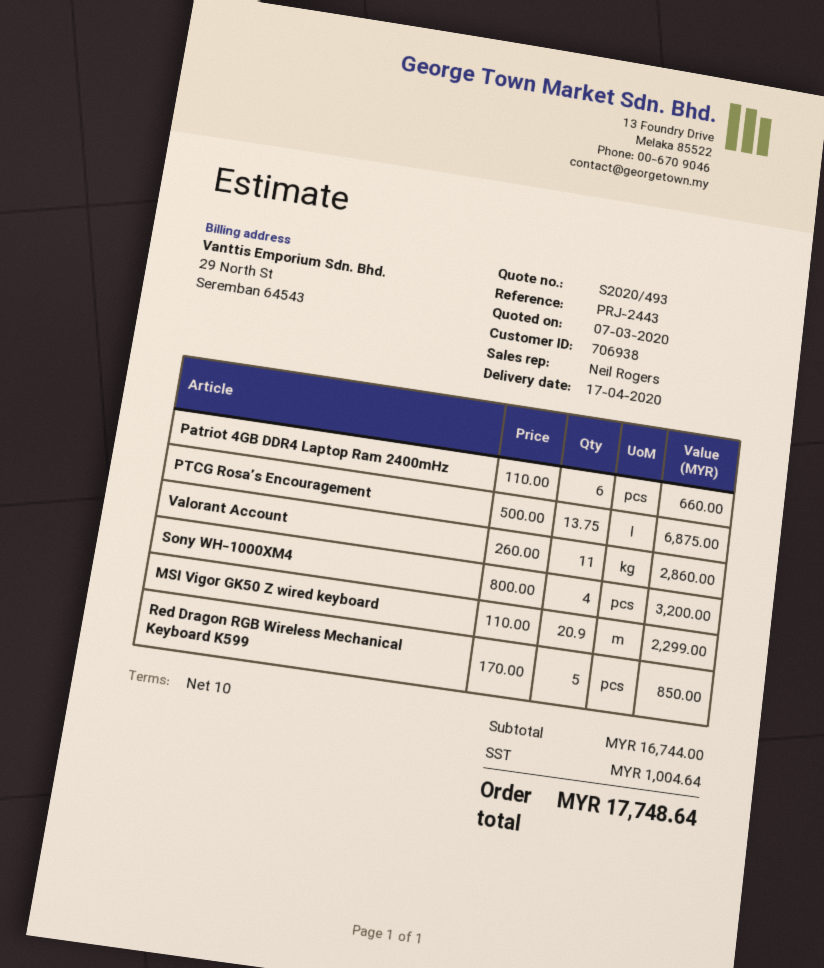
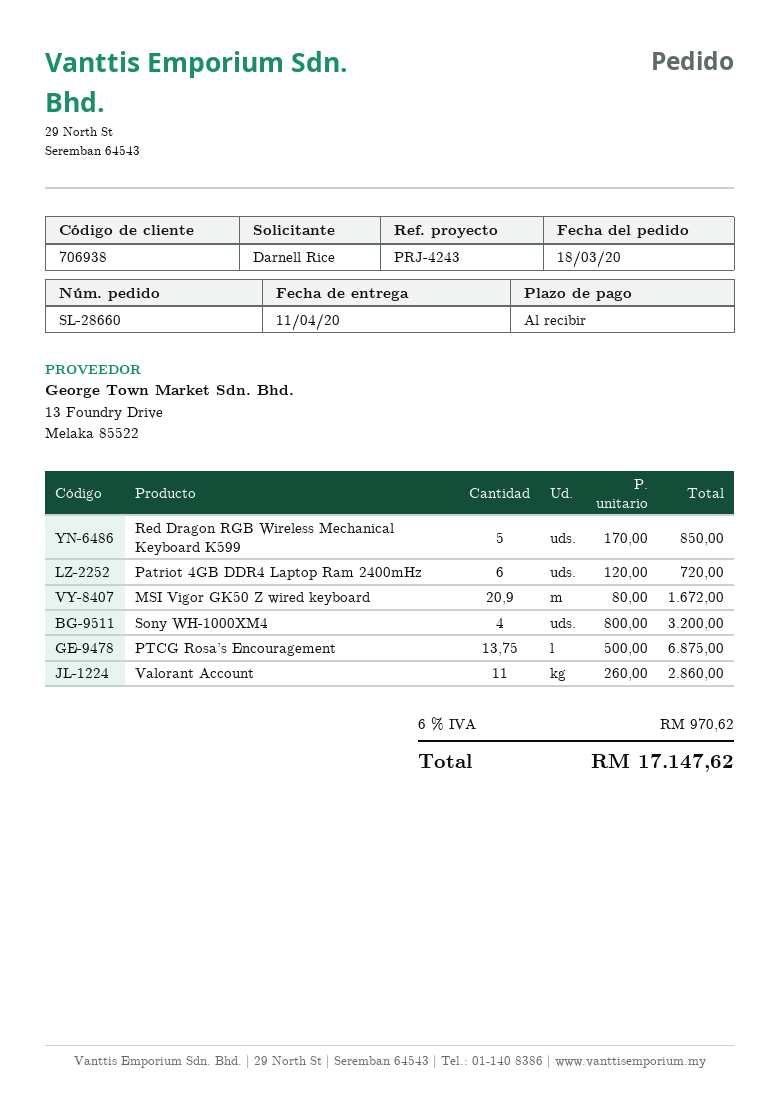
delivery date: 2020-04-17 -> 2020-04-11
payment terms: 10 days -> on receipt
reference: PRJ-2443 -> PRJ-4243
Patriot 4GB DDR4 Laptop Ram 2400mHz: 6 x 110.00 = 660.00 -> 6 x 120.00 = 720.00
MSI Vigor GK50 Z wired keyboard: 20.9 x 110.00 = 2299.00 -> 20.9 x 80.00 = 1672.00
tax: 1004.64 -> 970.62
total: 17748.64 -> 17147.62

